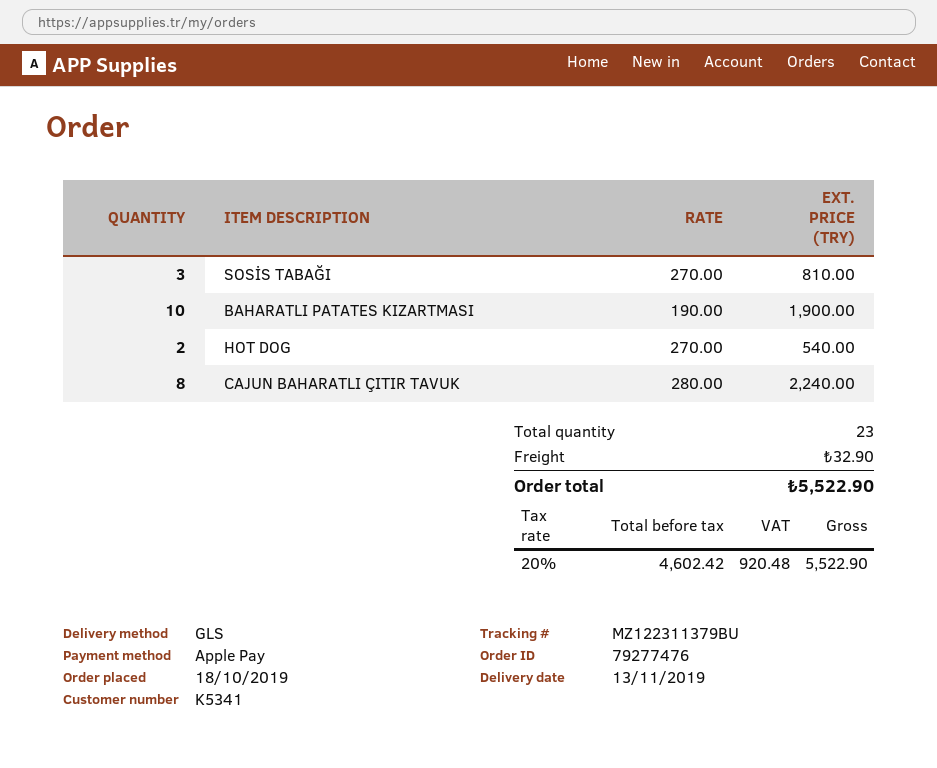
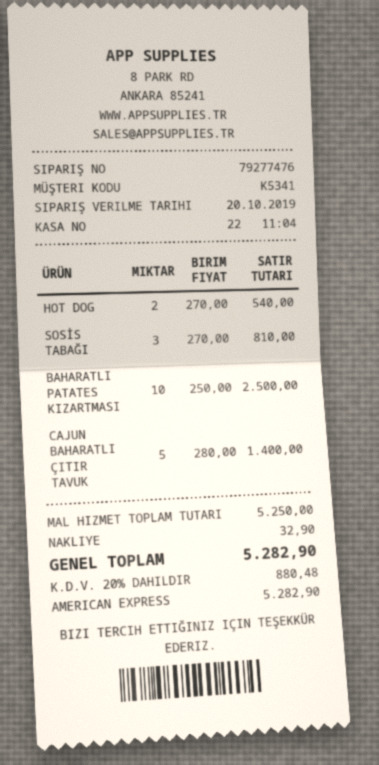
order date: 2019-10-18 -> 2019-10-20
payment method: Apple Pay -> American Express
BAHARATLI PATATES KIZARTMASI: 10 x 190.00 = 1900.00 -> 10 x 250.00 = 2500.00
CAJUN BAHARATLI ÇITIR TAVUK: 8 x 280.00 = 2240.00 -> 5 x 280.00 = 1400.00
tax: 20% = 920.48 -> 20% = 880.48
total: 5522.90 -> 5282.90

